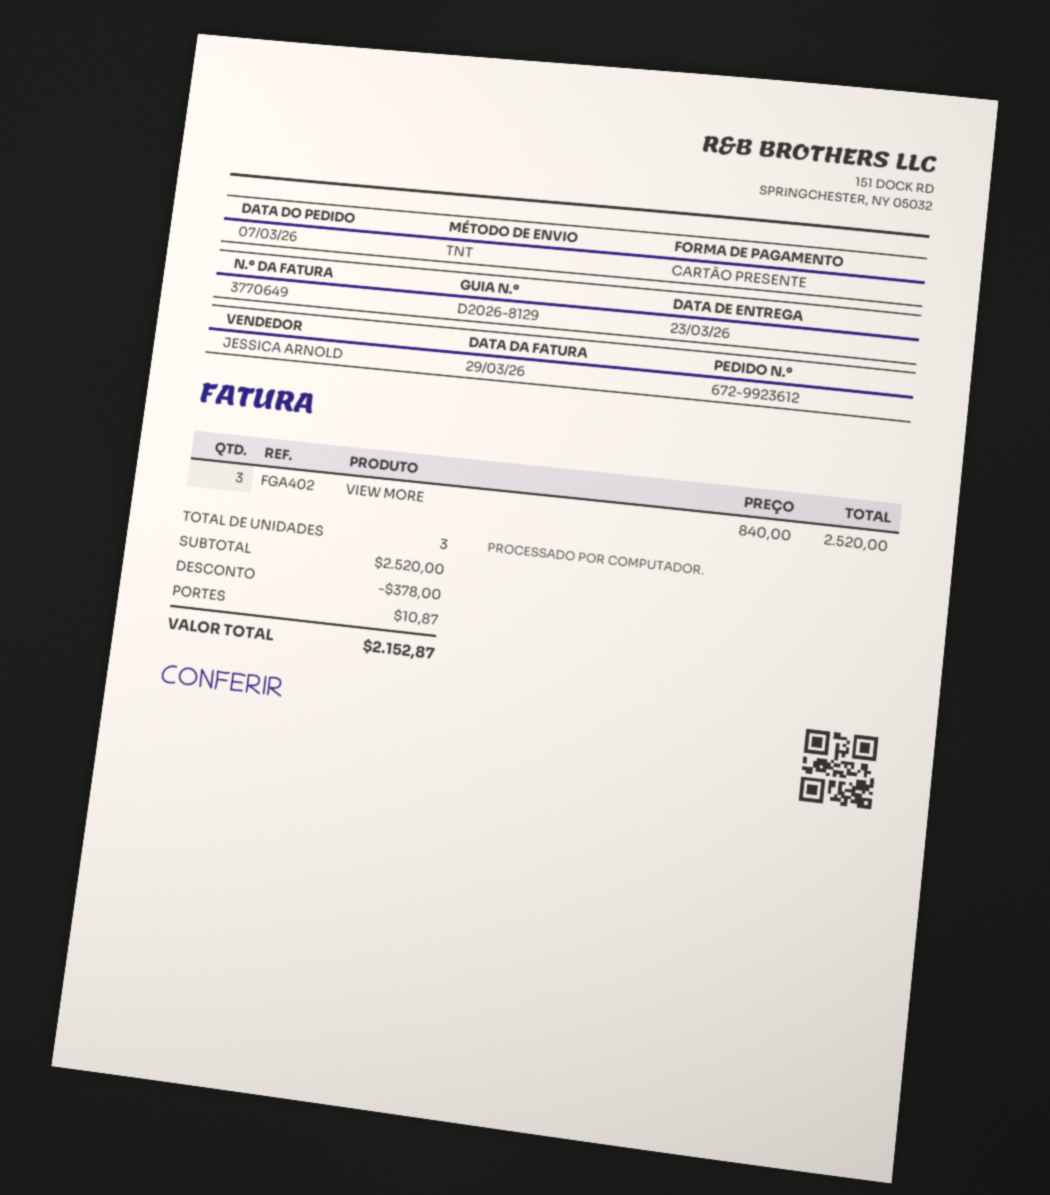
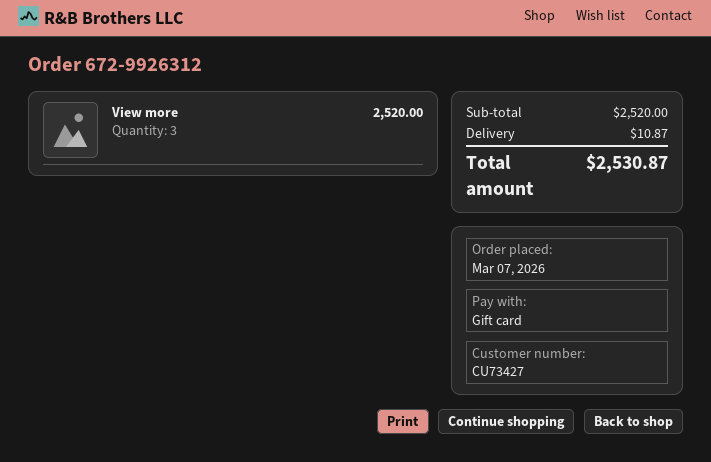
order number: 672-9923612 -> 672-9926312
discount: 378.00 -> none
total: 2152.87 -> 2530.87

